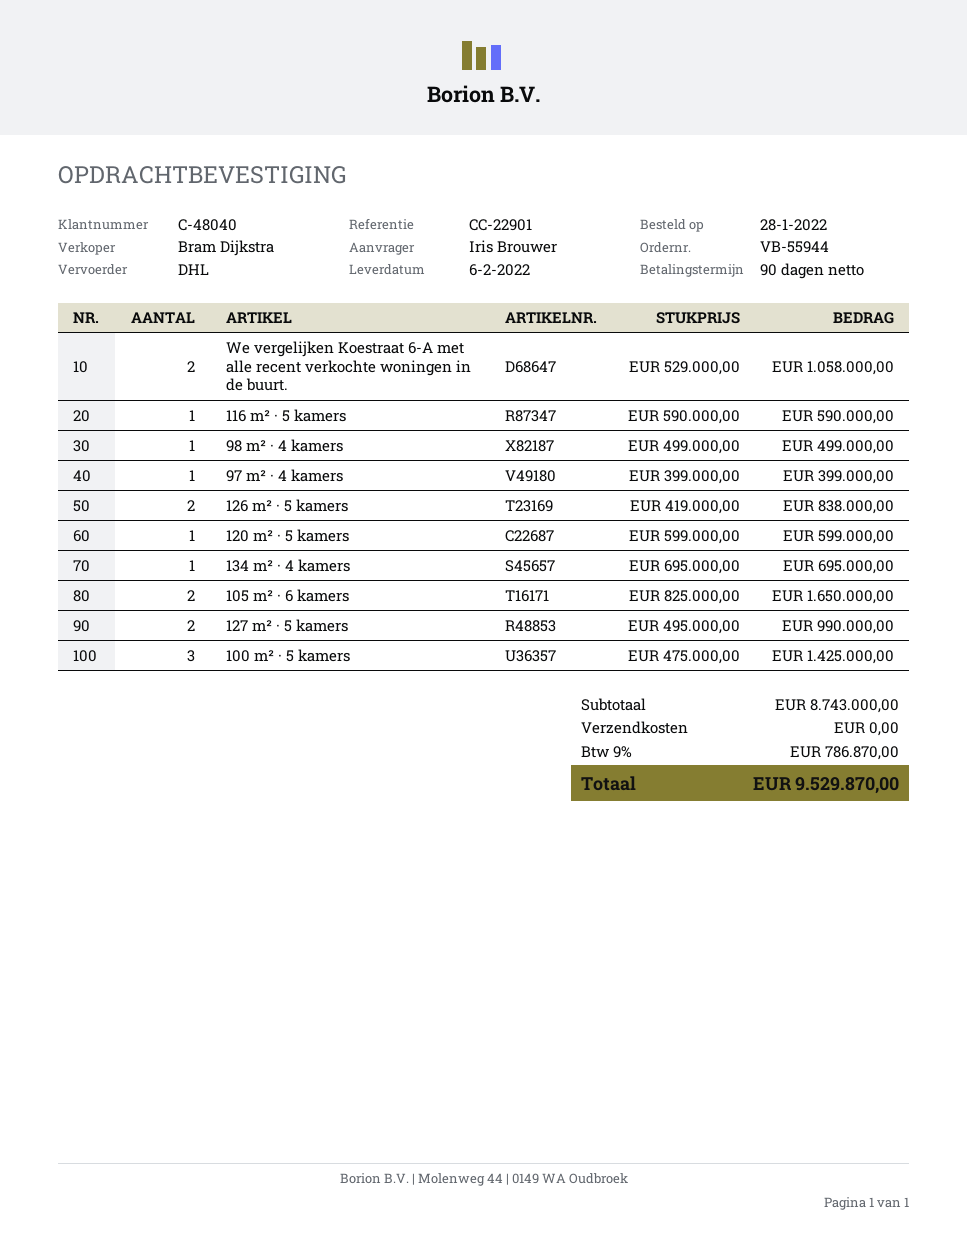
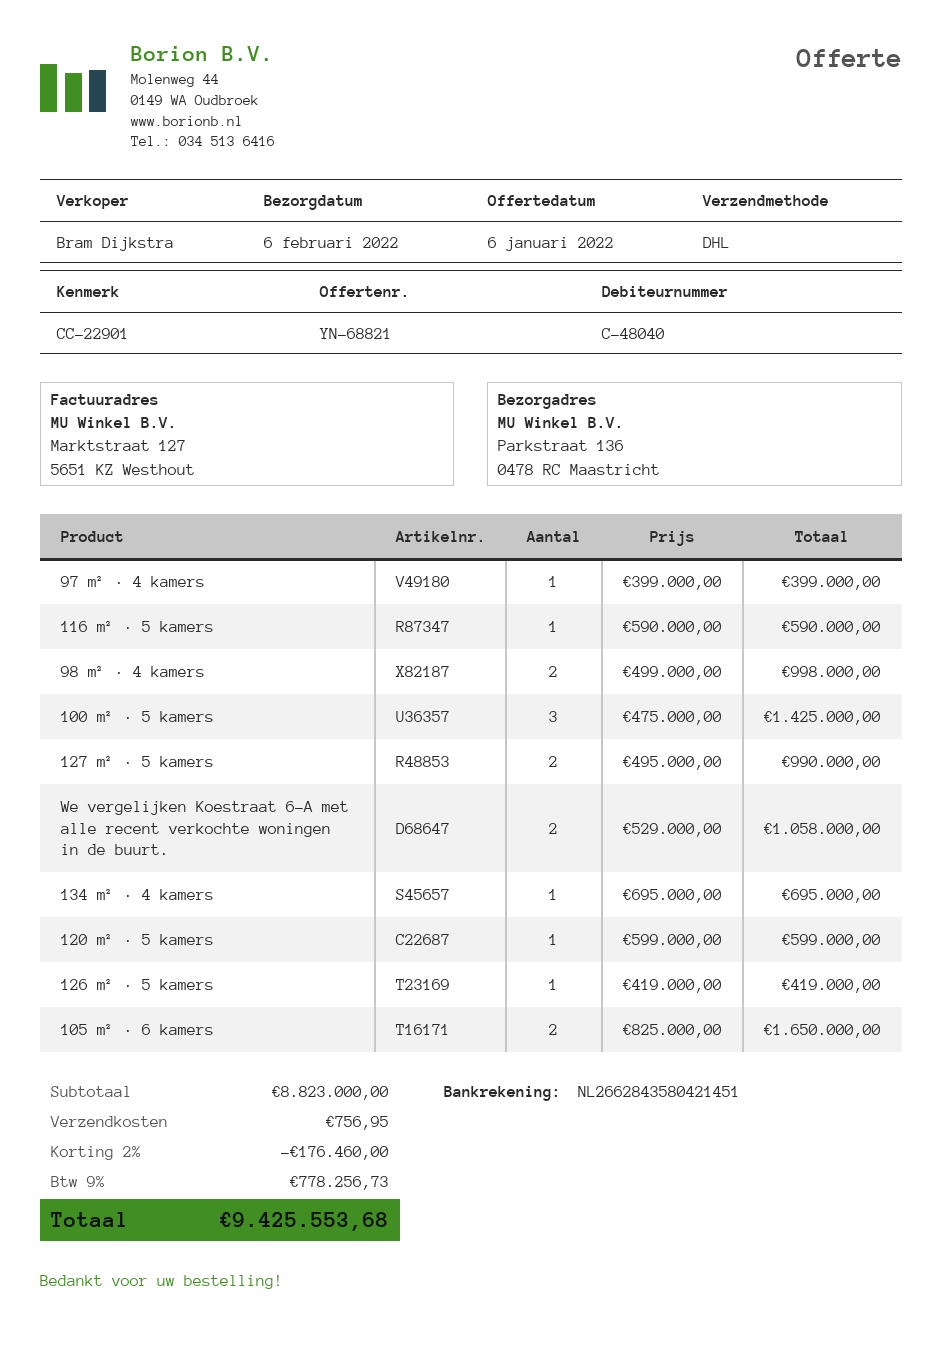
98 m² · 4 kamers: 1 x 499000.00 = 499000.00 -> 2 x 499000.00 = 998000.00
126 m² · 5 kamers: 2 x 419000.00 = 838000.00 -> 1 x 419000.00 = 419000.00
subtotal: 8743000.00 -> 8823000.00
discount: none -> 2% = 176460.00
shipping: 0.00 -> 756.95
tax: 9% = 786870.00 -> 9% = 778256.73
total: 9529870.00 -> 9425553.68

